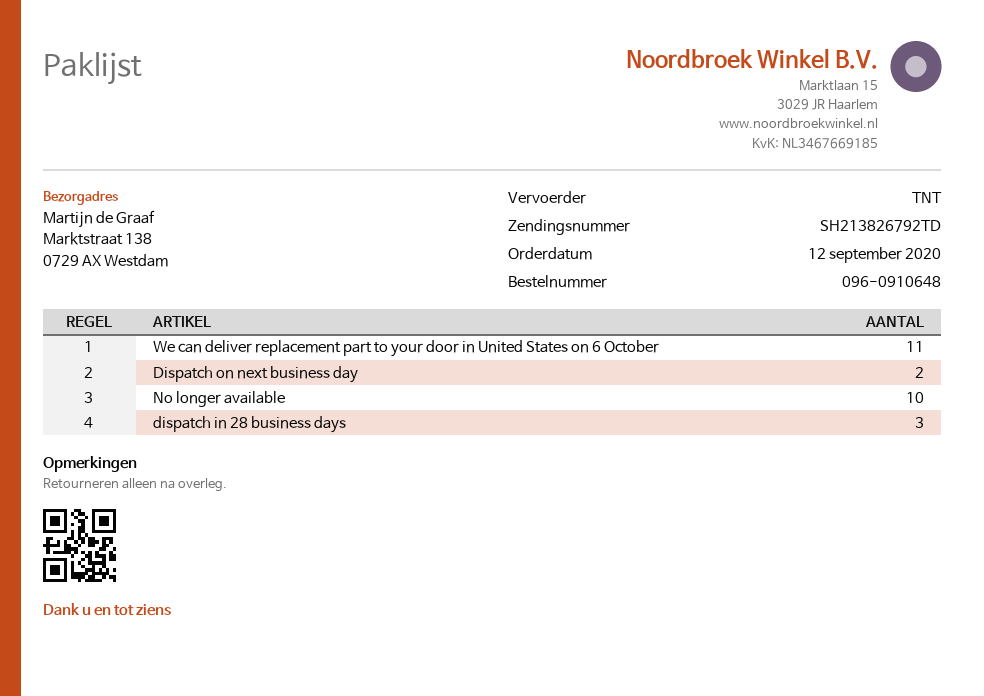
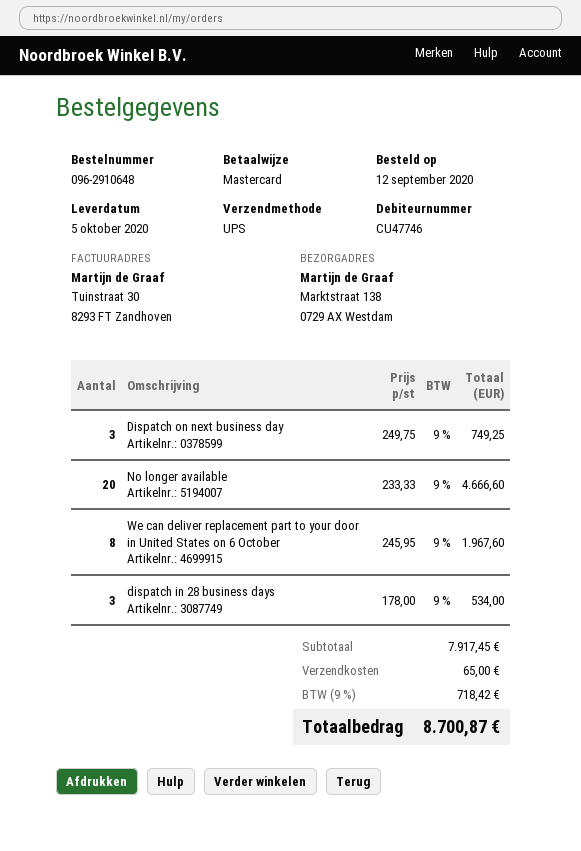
order number: 096-0910648 -> 096-2910648
shipping method: TNT -> UPS
We can deliver replacement part to your door in United States on 6 October: 11 -> 8
Dispatch on next business day: 2 -> 3
No longer available: 10 -> 20

